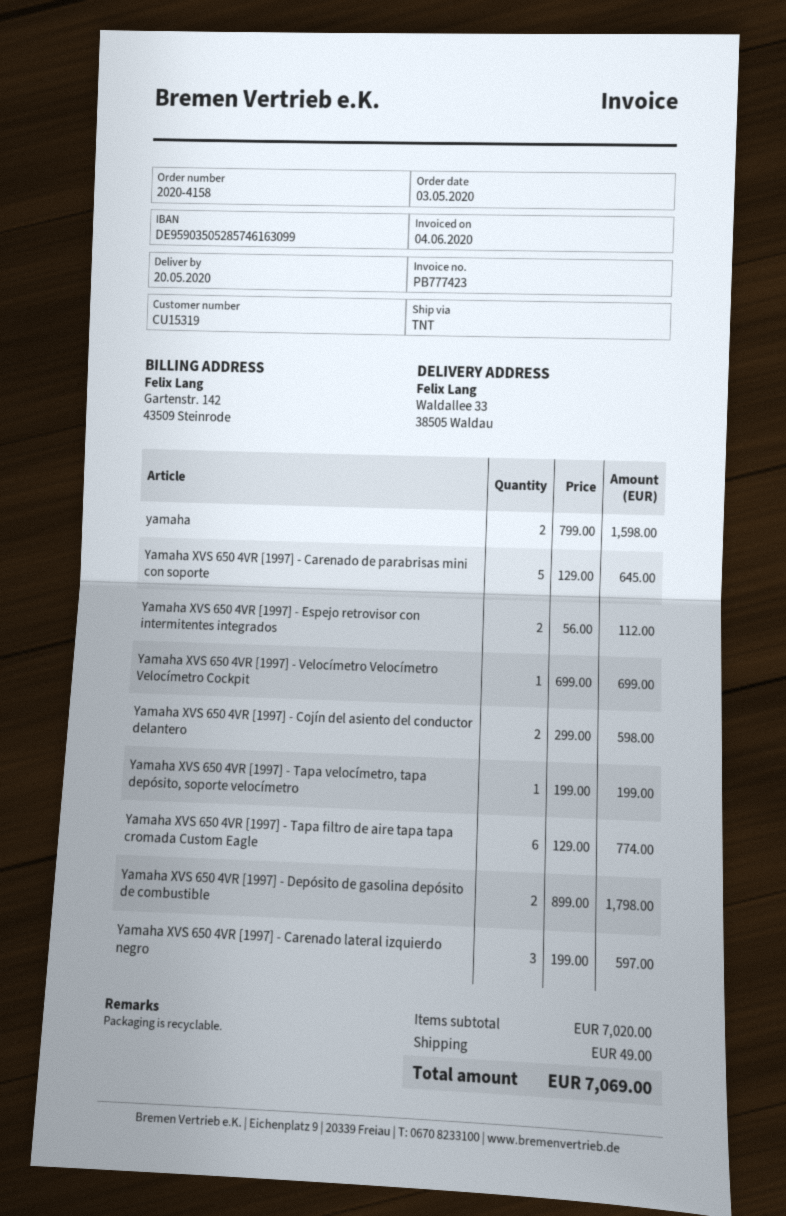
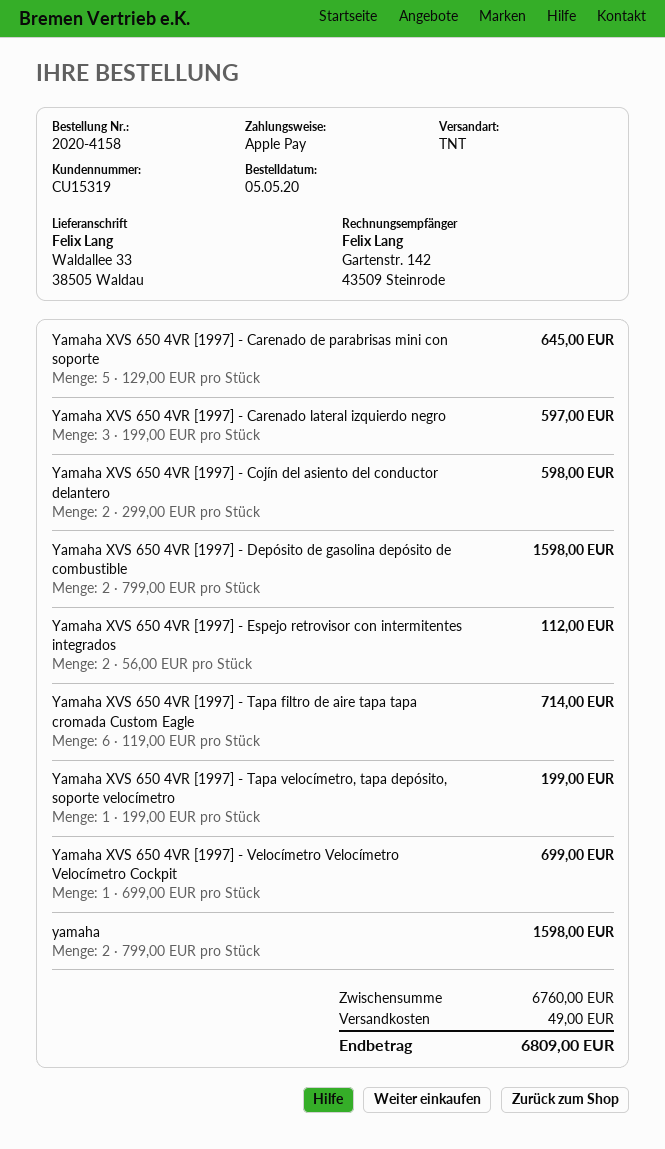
order date: 2020-05-03 -> 2020-05-05
Yamaha XVS 650 4VR [1997] - Tapa filtro de aire tapa tapa cromada Custom Eagle: 6 x 129.00 = 774.00 -> 6 x 119.00 = 714.00
Yamaha XVS 650 4VR [1997] - Depósito de gasolina depósito de combustible: 2 x 899.00 = 1798.00 -> 2 x 799.00 = 1598.00
subtotal: 7020.00 -> 6760.00
total: 7069.00 -> 6809.00

